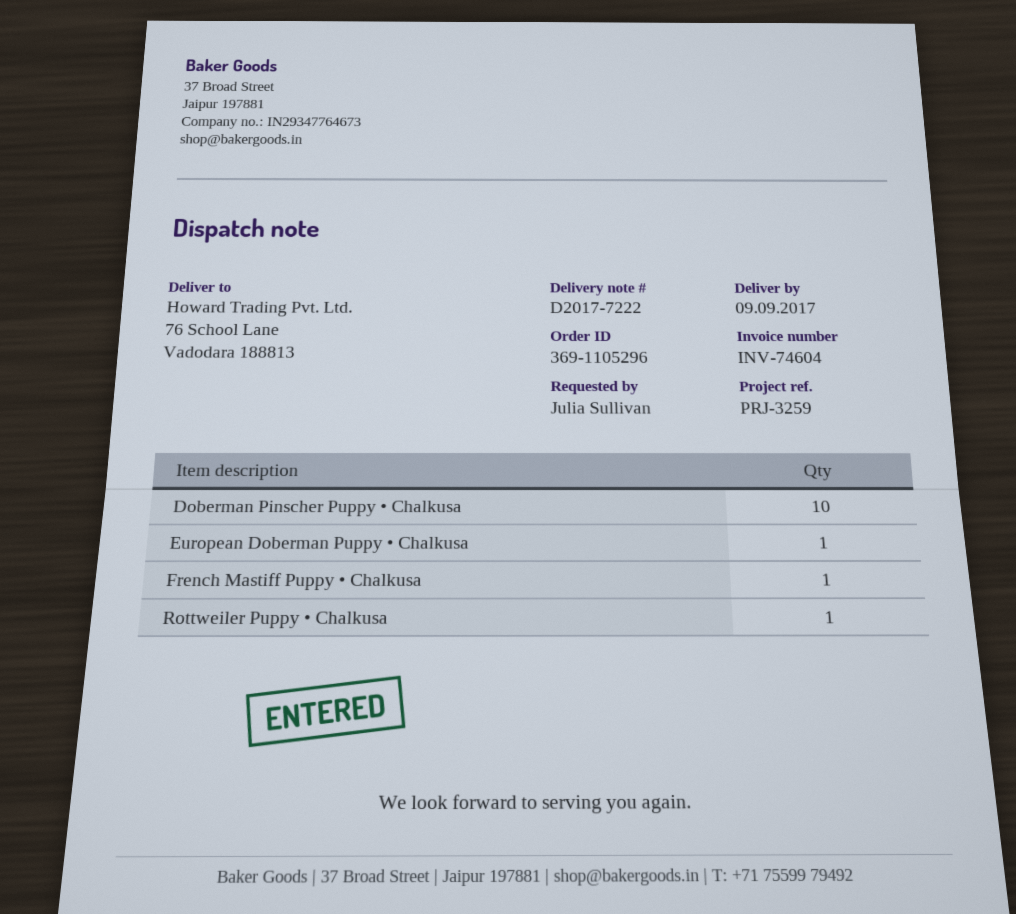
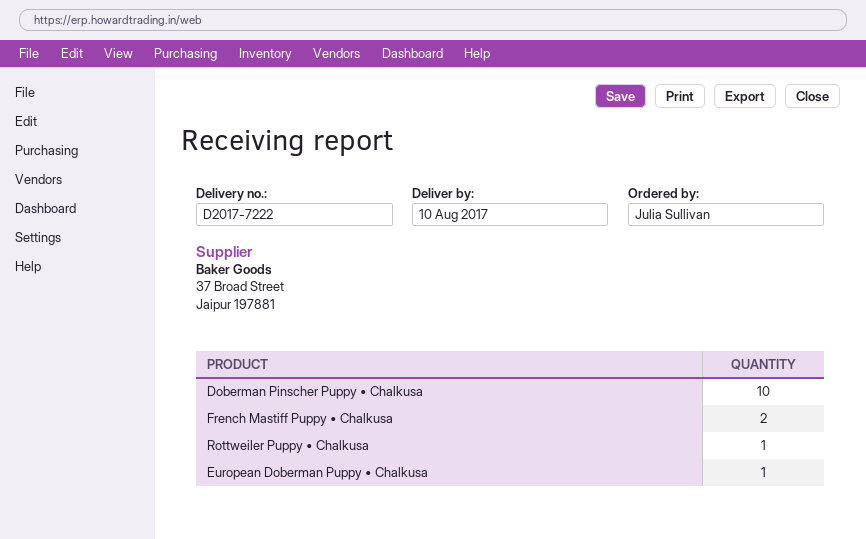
delivery date: 2017-09-09 -> 2017-08-10
French Mastiff Puppy • Chalkusa: 1 -> 2

